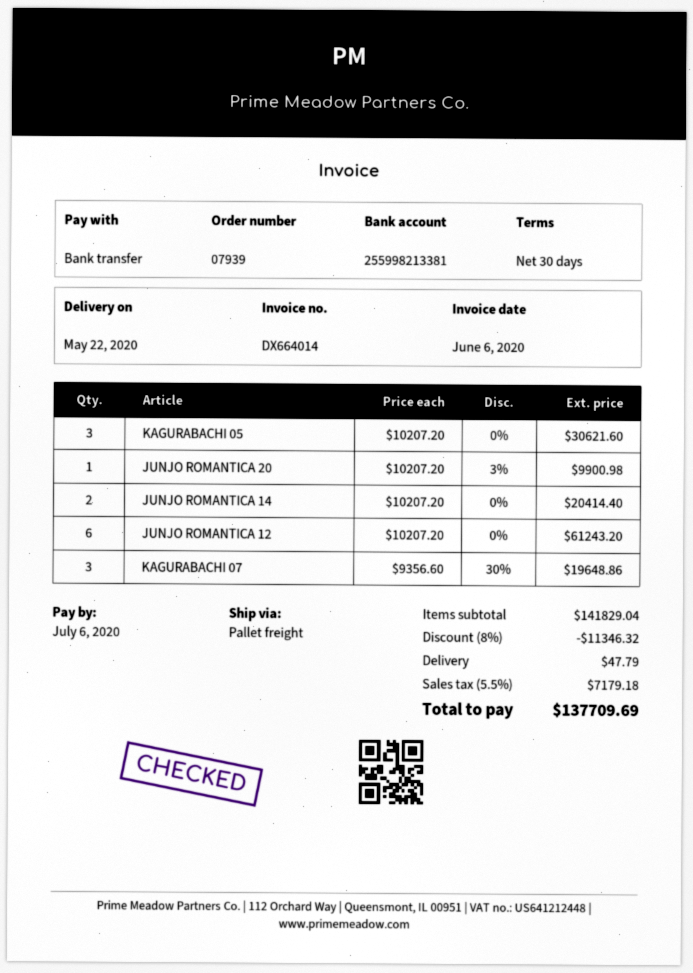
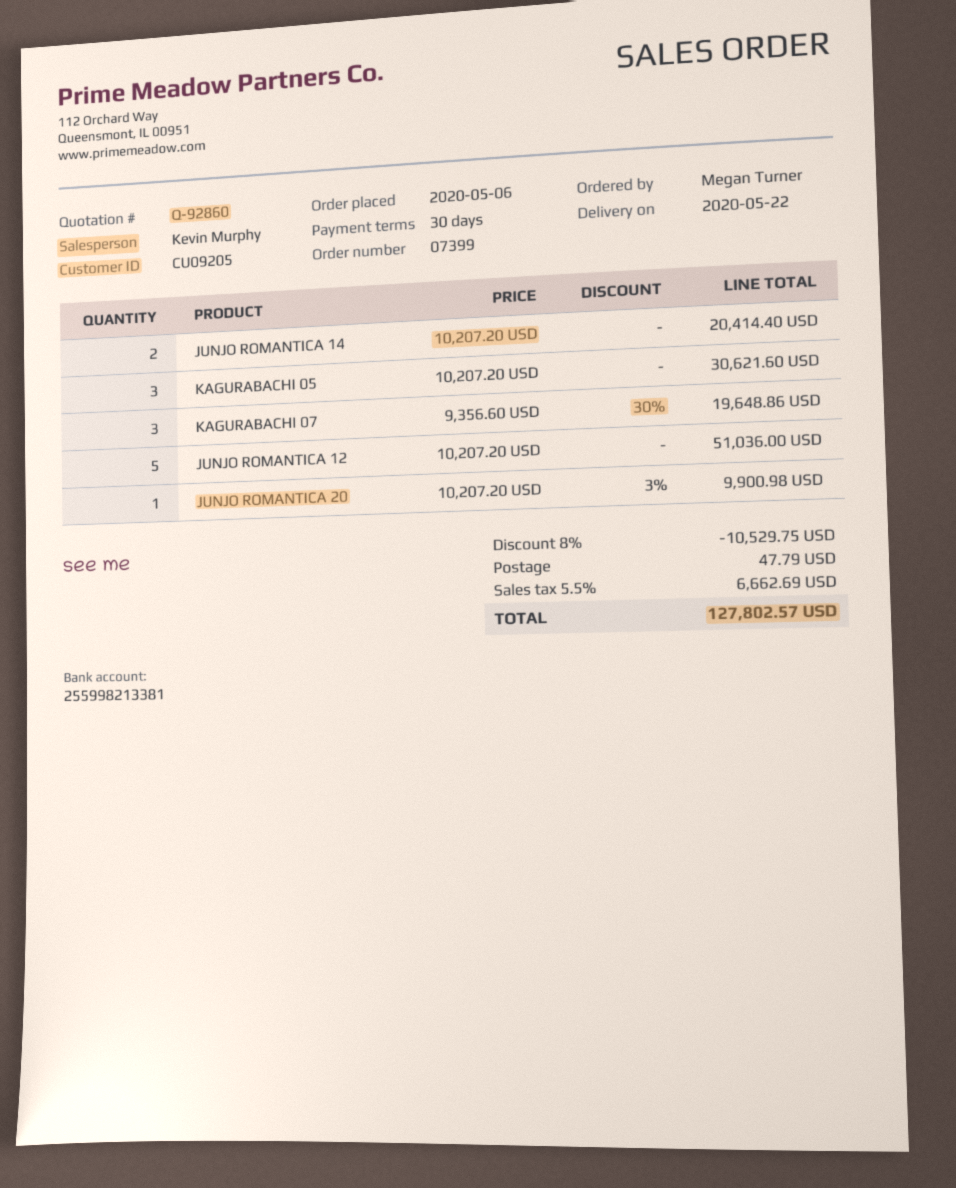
order number: 07939 -> 07399
JUNJO ROMANTICA 12: 6 x 10207.20 = 61243.20 -> 5 x 10207.20 = 51036.00
discount: 8% = 11346.32 -> 8% = 10529.75
tax: 5.5% = 7179.18 -> 5.5% = 6662.69
total: 137709.69 -> 127802.57

